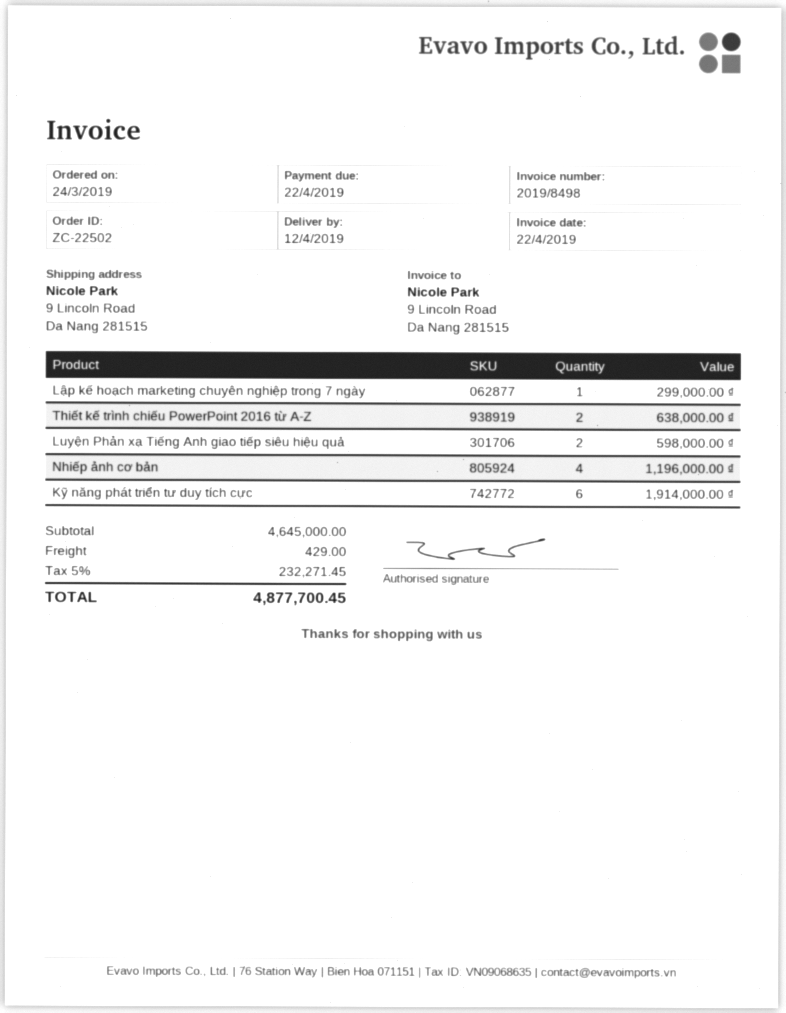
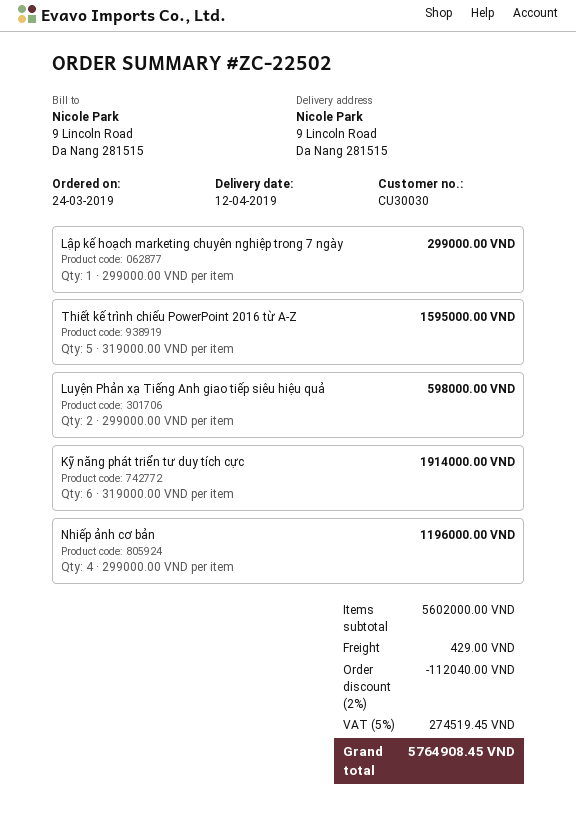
Thiết kế trình chiếu PowerPoint 2016 từ A-Z: 2 for 638000.00 -> 5 for 1595000.00
subtotal: 4645000.00 -> 5602000.00
discount: none -> 2% = 112040.00
tax: 5% = 232271.45 -> 5% = 274519.45
total: 4877700.45 -> 5764908.45

